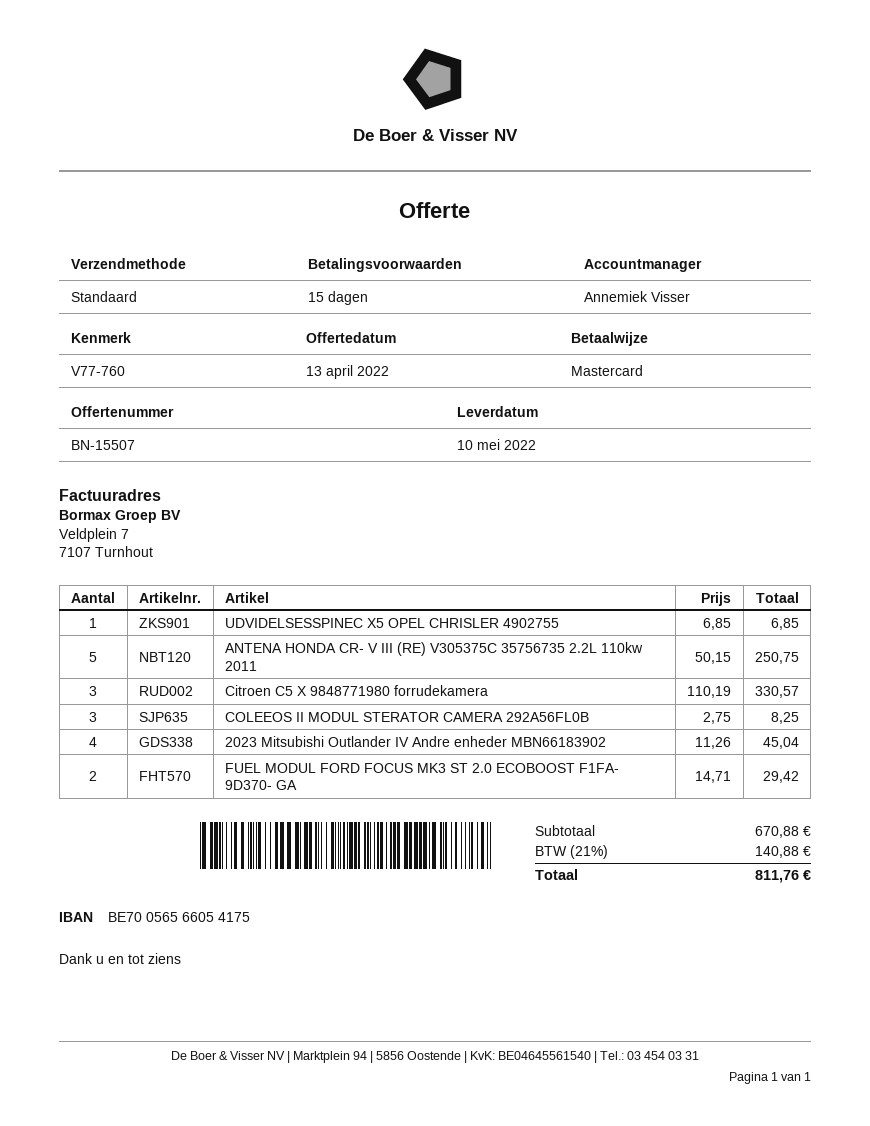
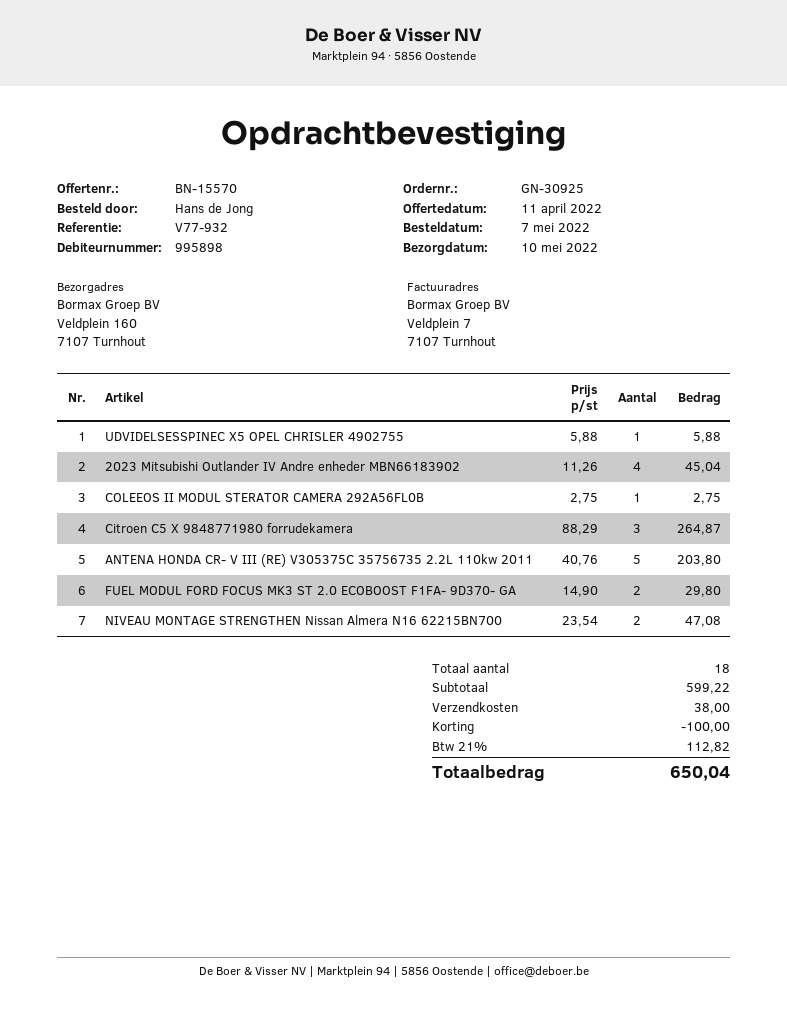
quote number: BN-15507 -> BN-15570
quote date: 2022-04-13 -> 2022-04-11
reference: V77-760 -> V77-932
UDVIDELSESSPINEC X5 OPEL CHRISLER 4902755: 1 x 6.85 = 6.85 -> 1 x 5.88 = 5.88
ANTENA HONDA CR- V III (RE) V305375C 35756735 2.2L 110kw 2011: 5 x 50.15 = 250.75 -> 5 x 40.76 = 203.80
Citroen C5 X 9848771980 forrudekamera: 3 x 110.19 = 330.57 -> 3 x 88.29 = 264.87
COLEEOS II MODUL STERATOR CAMERA 292A56FL0B: 3 x 2.75 = 8.25 -> 1 x 2.75 = 2.75
FUEL MODUL FORD FOCUS MK3 ST 2.0 ECOBOOST F1FA- 9D370- GA: 2 x 14.71 = 29.42 -> 2 x 14.90 = 29.80
NIVEAU MONTAGE STRENGTHEN Nissan Almera N16 62215BN700: none -> 2 x 23.54 = 47.08
subtotal: 670.88 -> 599.22
discount: none -> 100.00
shipping: none -> 38.00
tax: 21% = 140.88 -> 21% = 112.82
total: 811.76 -> 650.04

